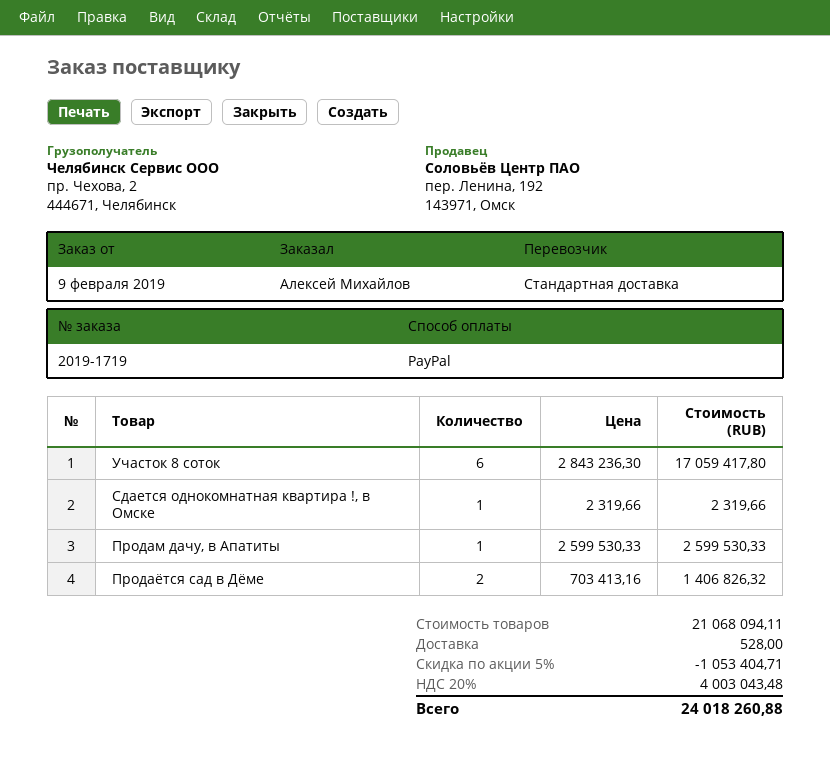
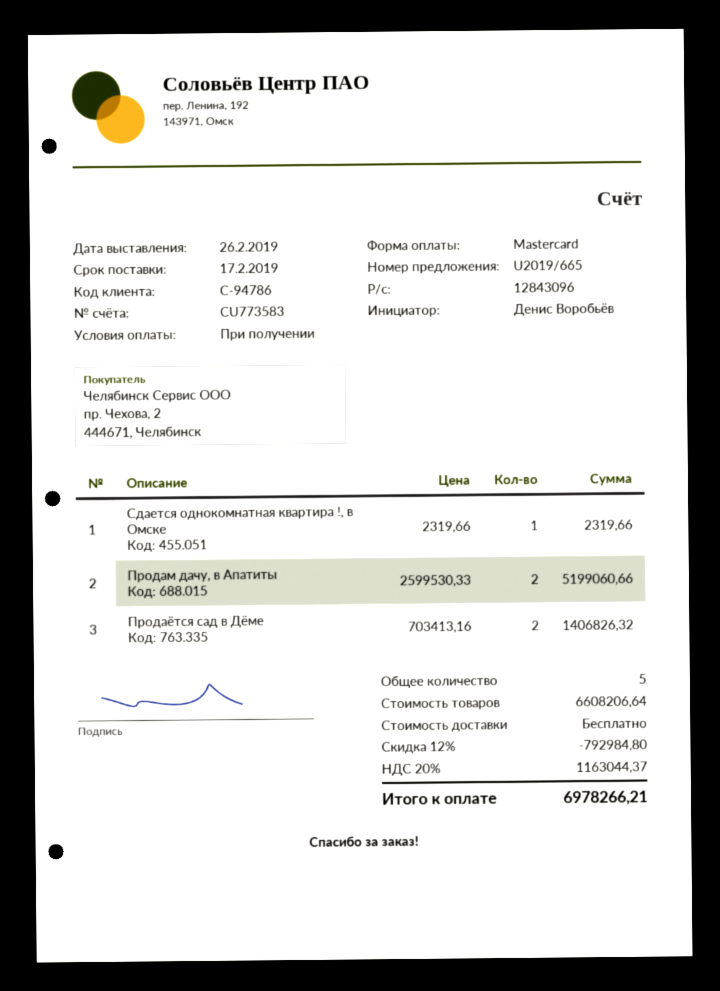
ordered by: Алексей Михайлов -> Денис Воробьёв
payment method: PayPal -> Mastercard
Участок 8 соток: 6 x 2843236.30 = 17059417.80 -> none
Продам дачу, в Апатиты: 1 x 2599530.33 = 2599530.33 -> 2 x 2599530.33 = 5199060.66
subtotal: 21068094.11 -> 6608206.64
discount: 5% = 1053404.71 -> 12% = 792984.80
shipping: 528.00 -> 0.00
tax: 20% = 4003043.48 -> 20% = 1163044.37
total: 24018260.88 -> 6978266.21

